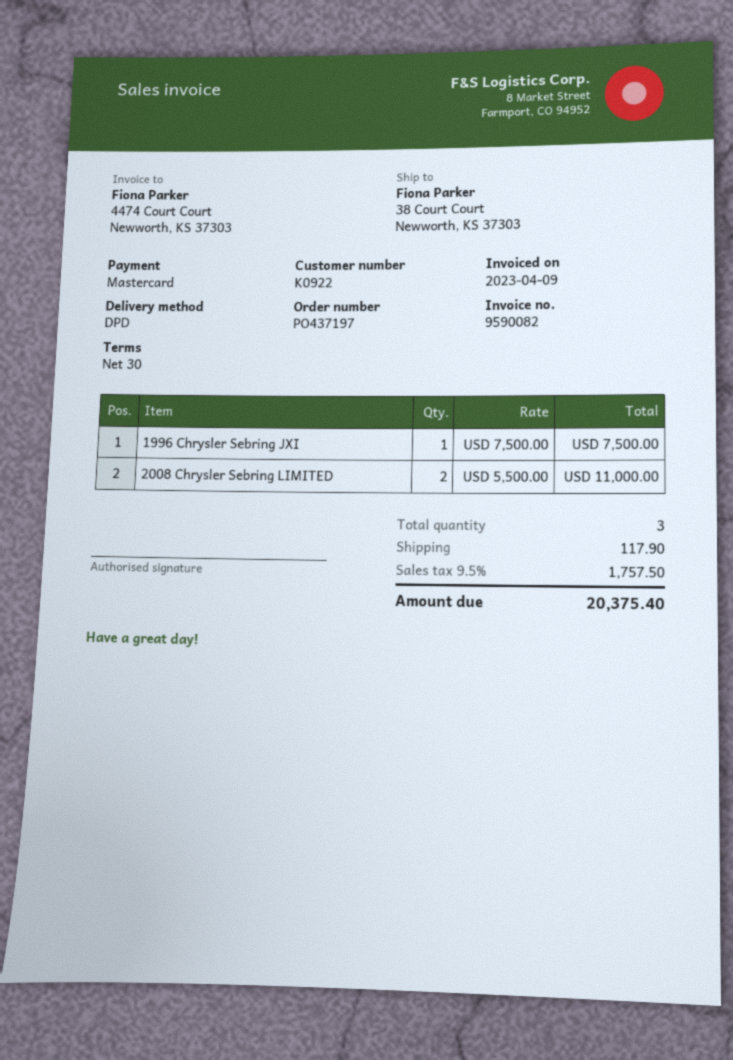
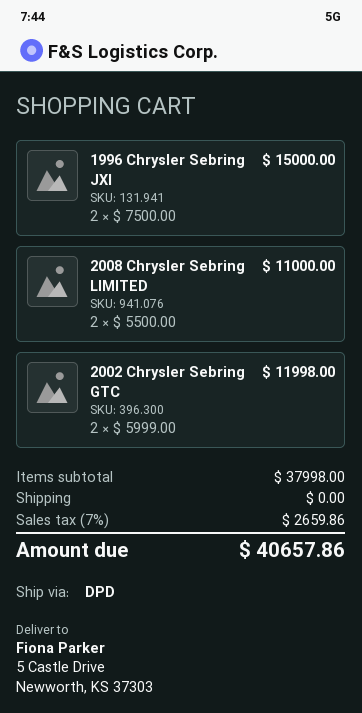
ship to: 38 Court Court, Newworth, KS 37303 -> 5 Castle Drive, Newworth, KS 37303
1996 Chrysler Sebring JXI: 1 x 7500.00 = 7500.00 -> 2 x 7500.00 = 15000.00
2002 Chrysler Sebring GTC: none -> 2 x 5999.00 = 11998.00
shipping: 117.90 -> 0.00
tax: 9.5% = 1757.50 -> 7% = 2659.86
total: 20375.40 -> 40657.86

